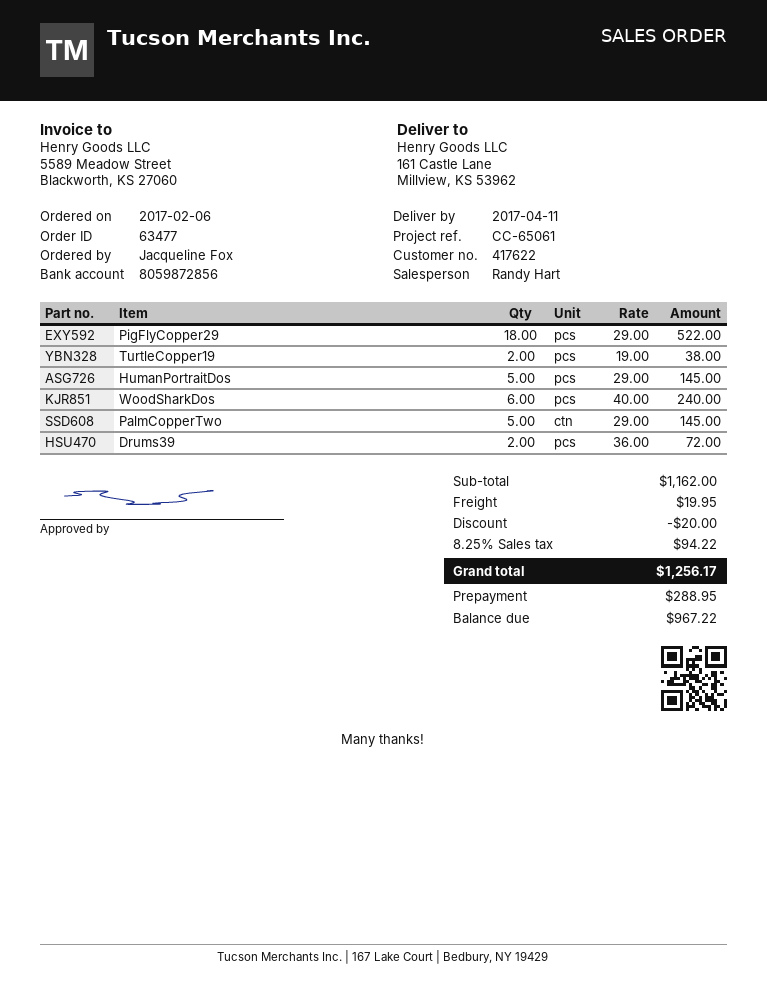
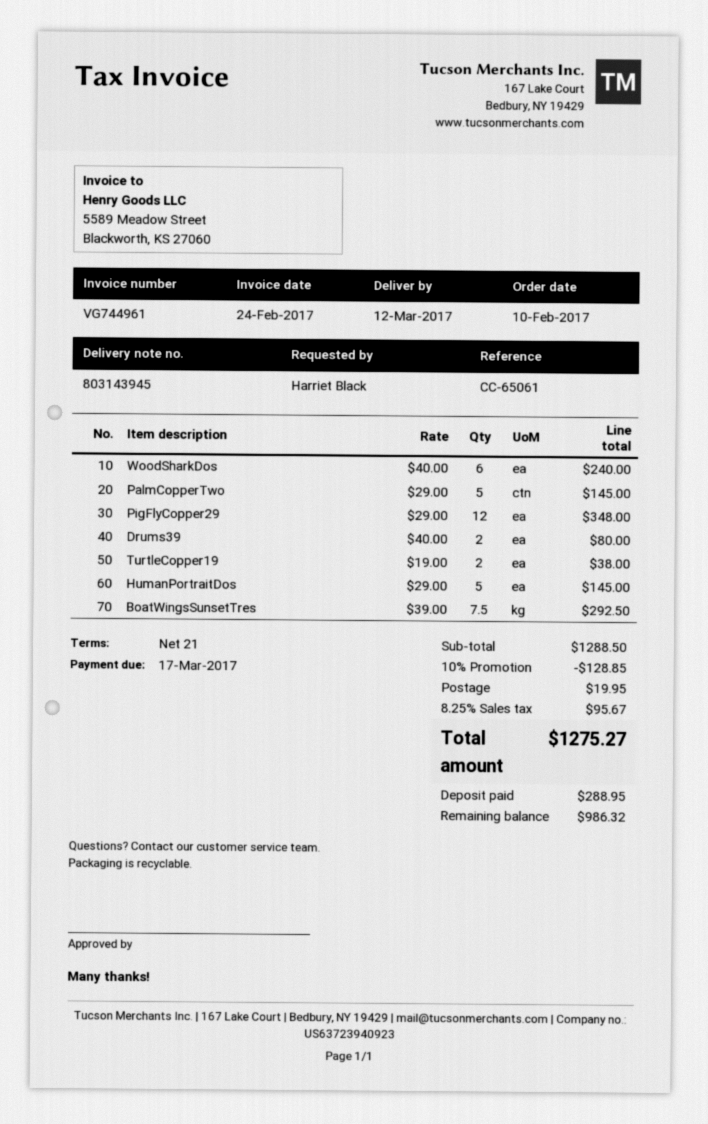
order date: 2017-02-06 -> 2017-02-10
delivery date: 2017-04-11 -> 2017-03-12
ordered by: Jacqueline Fox -> Harriet Black
PigFlyCopper29: 18 x 29.00 = 522.00 -> 12 x 29.00 = 348.00
Drums39: 2 x 36.00 = 72.00 -> 2 x 40.00 = 80.00
BoatWingsSunsetTres: none -> 7.5 x 39.00 = 292.50
subtotal: 1162.00 -> 1288.50
discount: 20.00 -> 128.85
tax: 8.25% = 94.22 -> 8.25% = 95.67
total: 1256.17 -> 1275.27
balance: 967.22 -> 986.32

